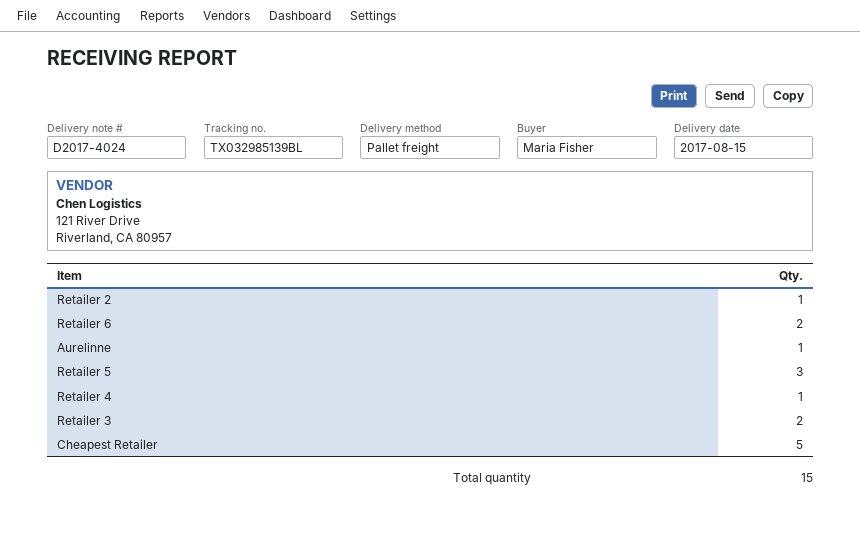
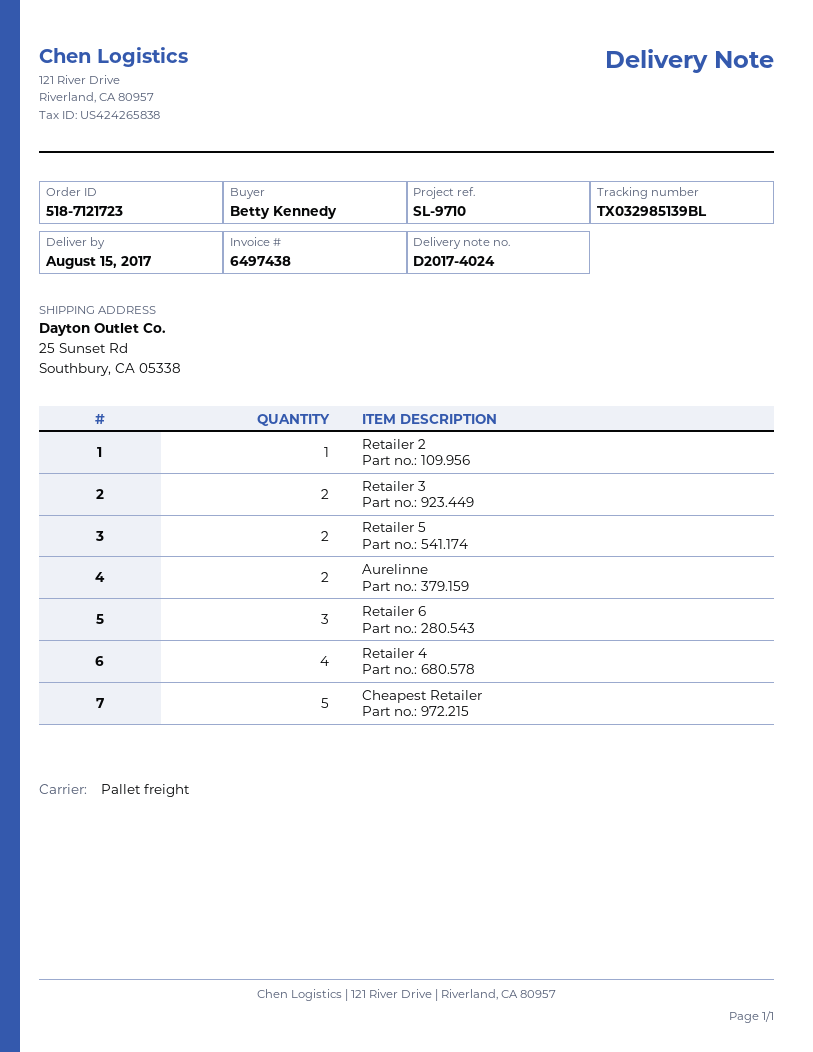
ordered by: Maria Fisher -> Betty Kennedy
Retailer 6: 2 -> 3
Aurelinne: 1 -> 2
Retailer 5: 3 -> 2
Retailer 4: 1 -> 4

